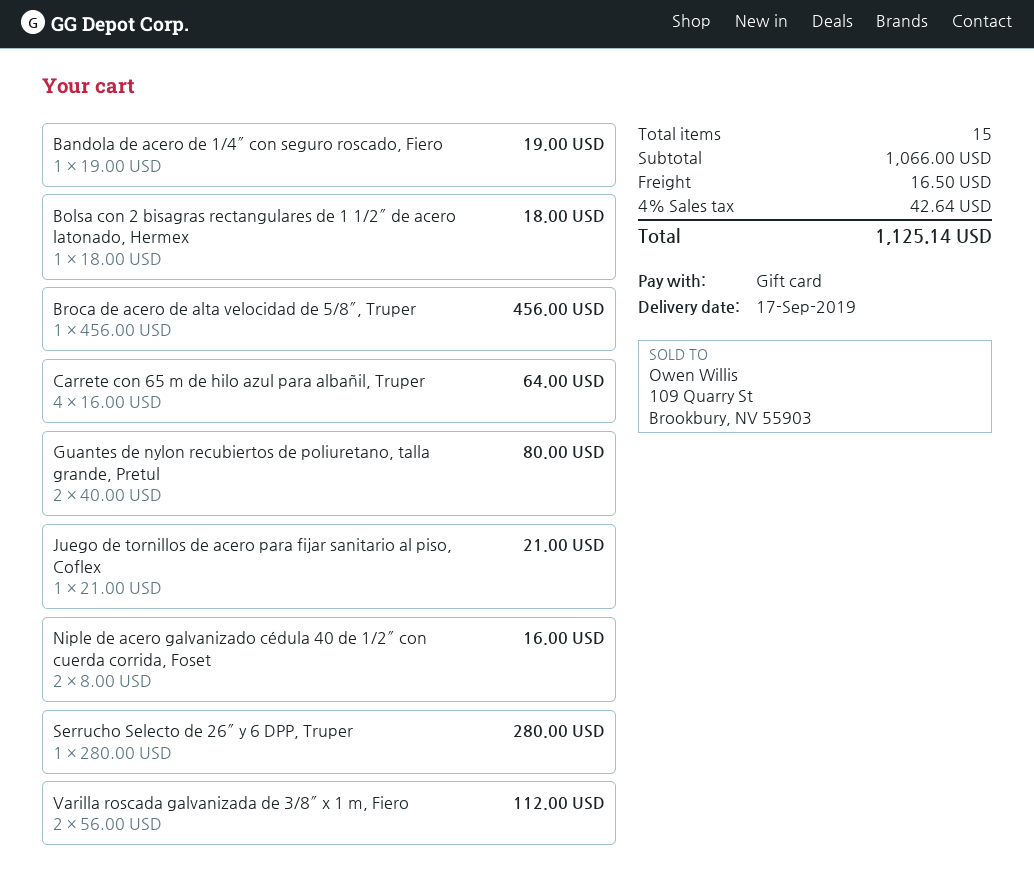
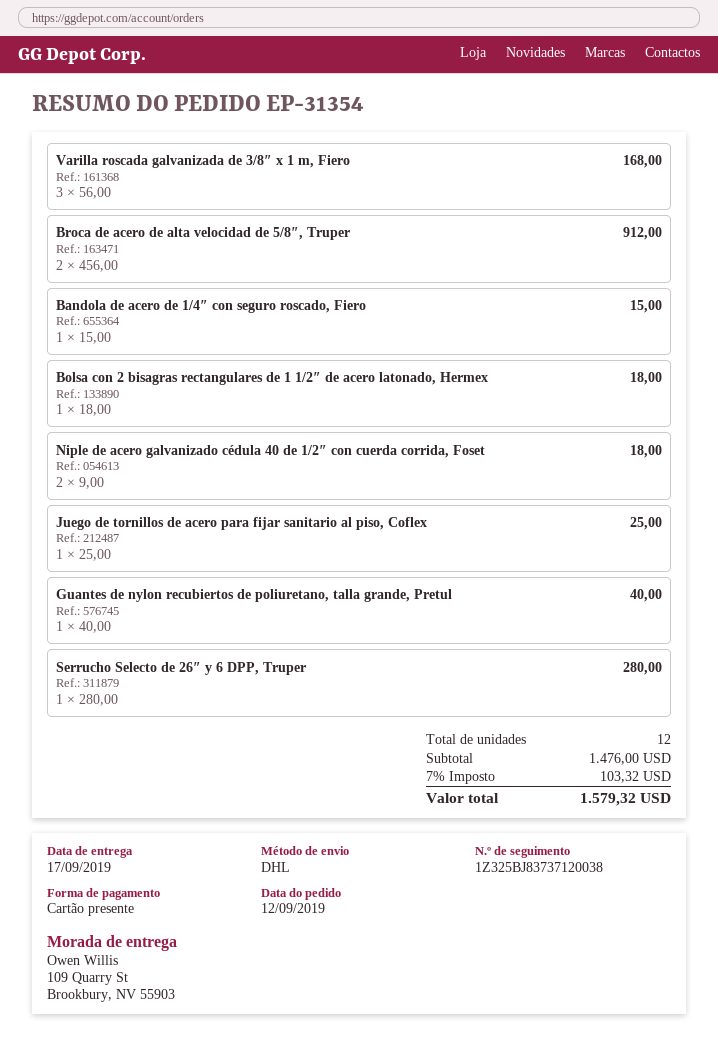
Bandola de acero de 1/4″ con seguro roscado, Fiero: 1 x 19.00 = 19.00 -> 1 x 15.00 = 15.00
Broca de acero de alta velocidad de 5/8″, Truper: 1 x 456.00 = 456.00 -> 2 x 456.00 = 912.00
Carrete con 65 m de hilo azul para albañil, Truper: 4 x 16.00 = 64.00 -> none
Guantes de nylon recubiertos de poliuretano, talla grande, Pretul: 2 x 40.00 = 80.00 -> 1 x 40.00 = 40.00
Juego de tornillos de acero para fijar sanitario al piso, Coflex: 1 x 21.00 = 21.00 -> 1 x 25.00 = 25.00
Niple de acero galvanizado cédula 40 de 1/2″ con cuerda corrida, Foset: 2 x 8.00 = 16.00 -> 2 x 9.00 = 18.00
Varilla roscada galvanizada de 3/8″ x 1 m, Fiero: 2 x 56.00 = 112.00 -> 3 x 56.00 = 168.00
total quantity: 15 -> 12
subtotal: 1066.00 -> 1476.00
shipping: 16.50 -> none
tax: 4% = 42.64 -> 7% = 103.32
total: 1125.14 -> 1579.32

